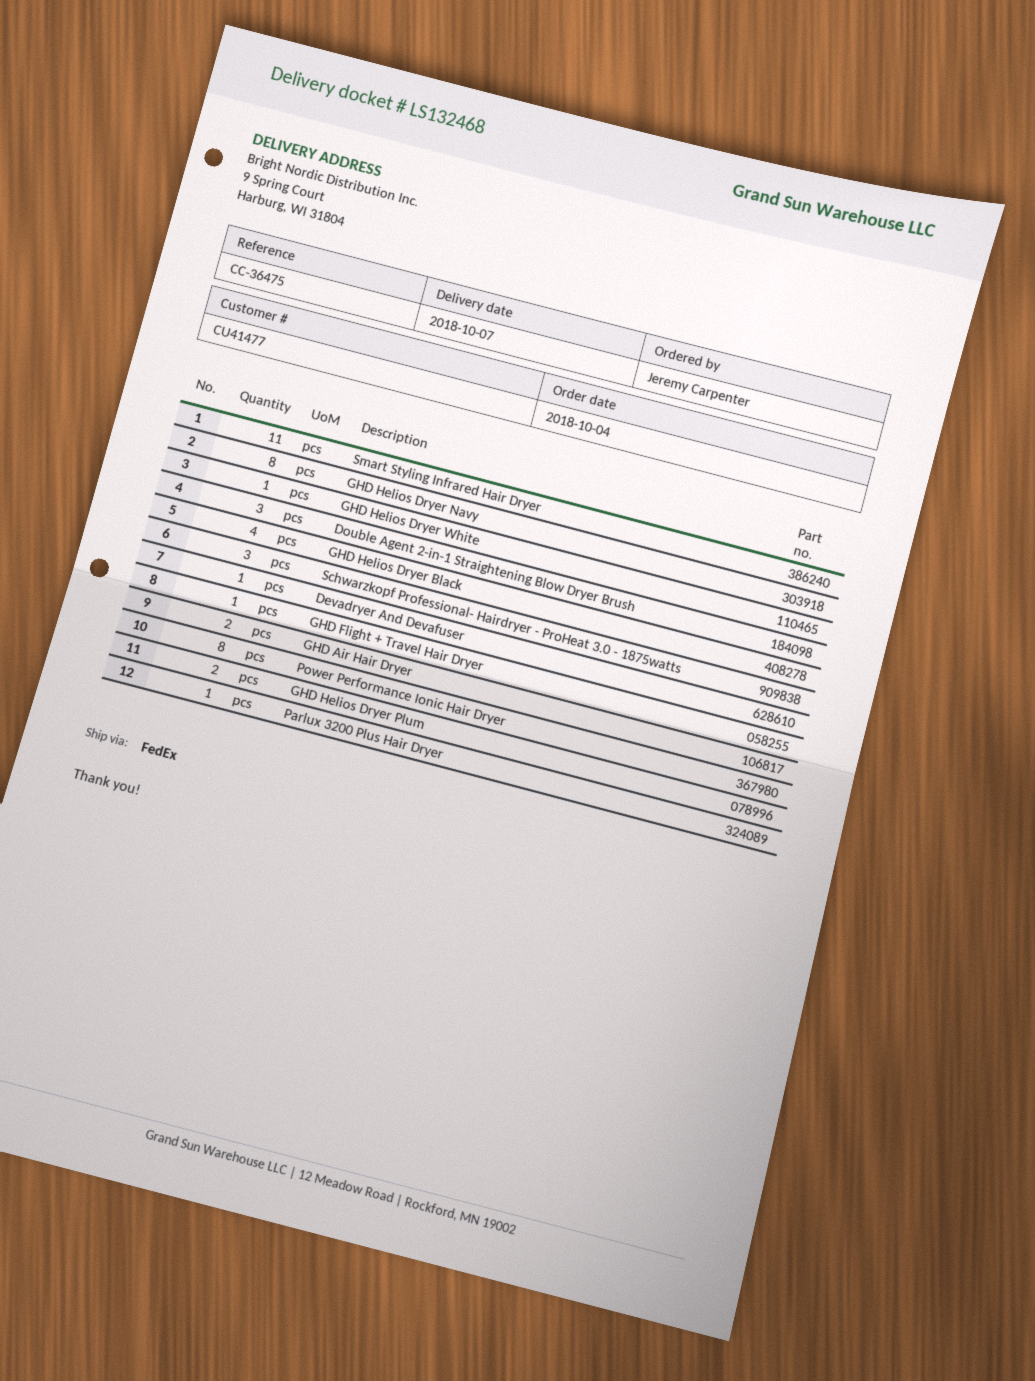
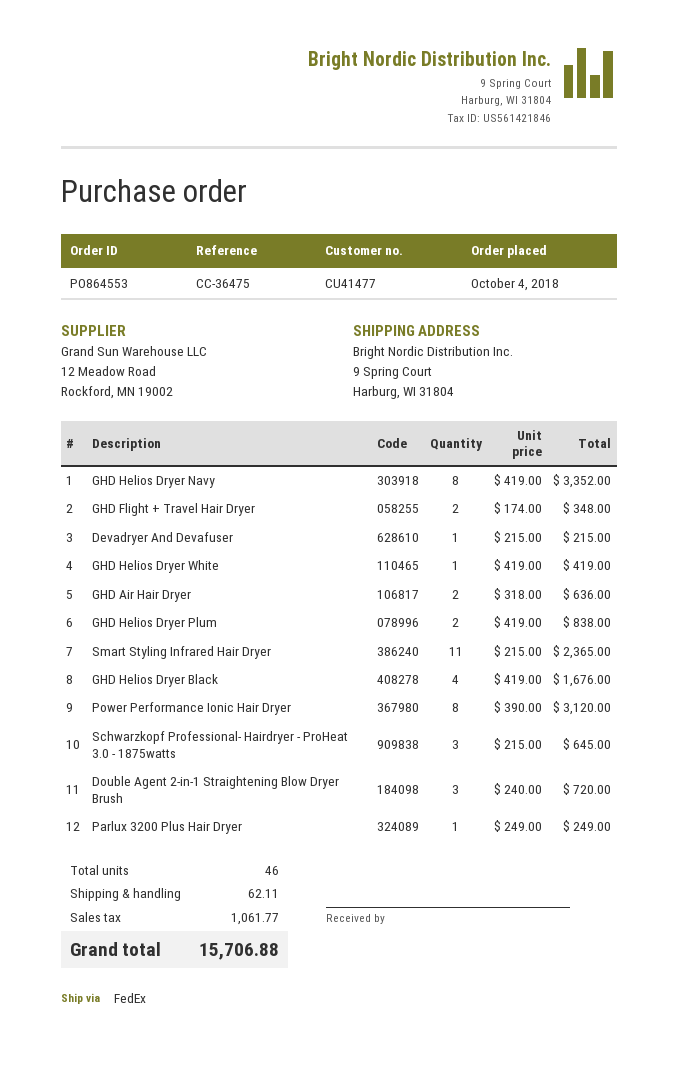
GHD Flight + Travel Hair Dryer: 1 -> 2

